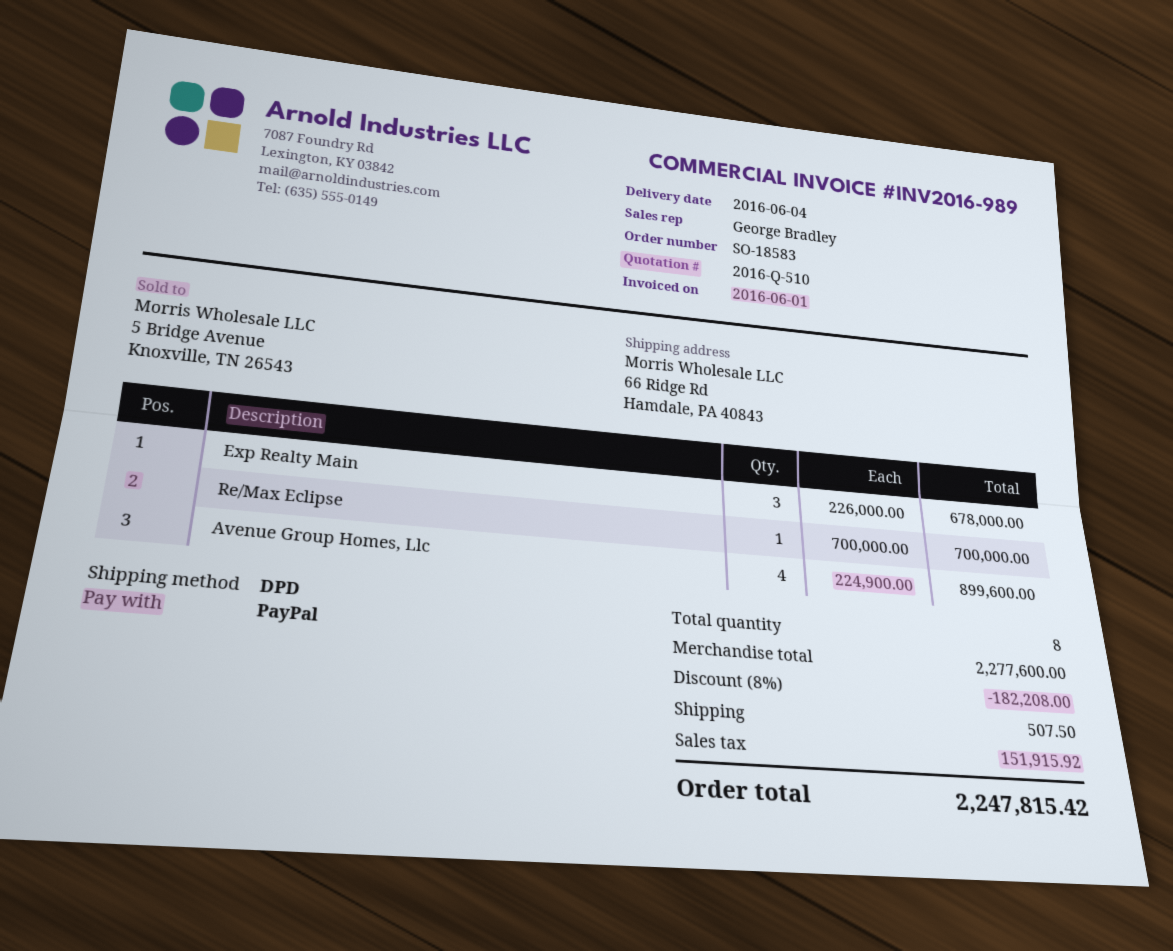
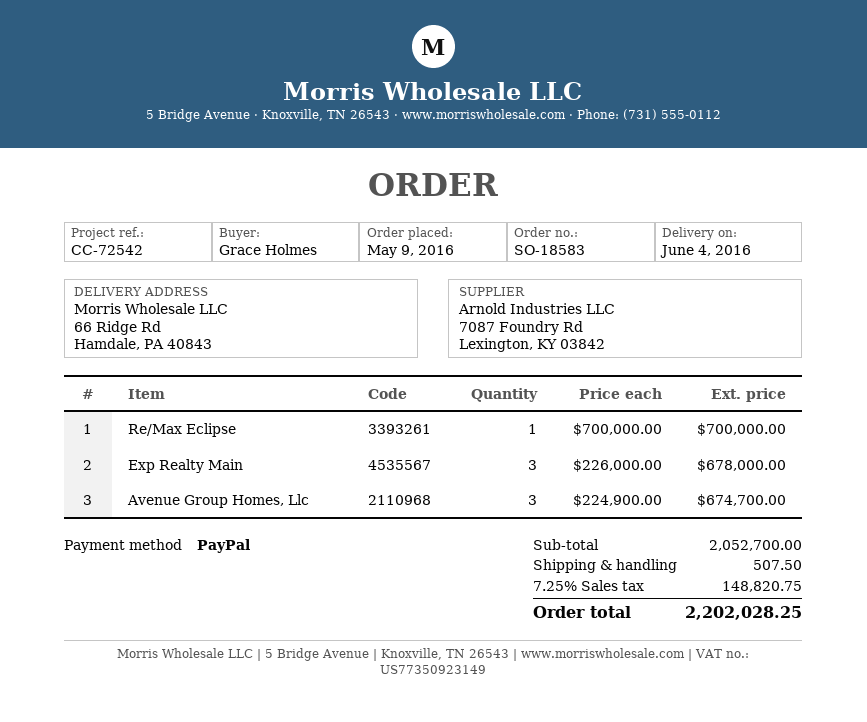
Avenue Group Homes, Llc: 4 x 224900.00 = 899600.00 -> 3 x 224900.00 = 674700.00
subtotal: 2277600.00 -> 2052700.00
discount: 8% = 182208.00 -> none
tax: 151915.92 -> 148820.75
total: 2247815.42 -> 2202028.25

